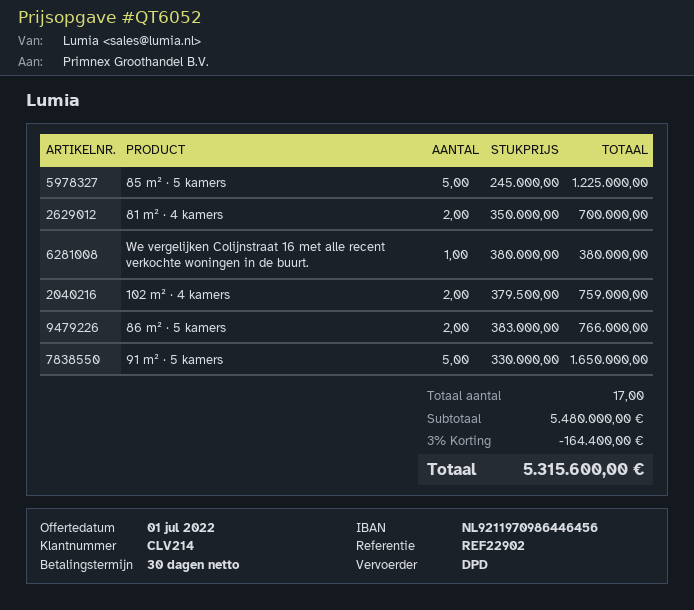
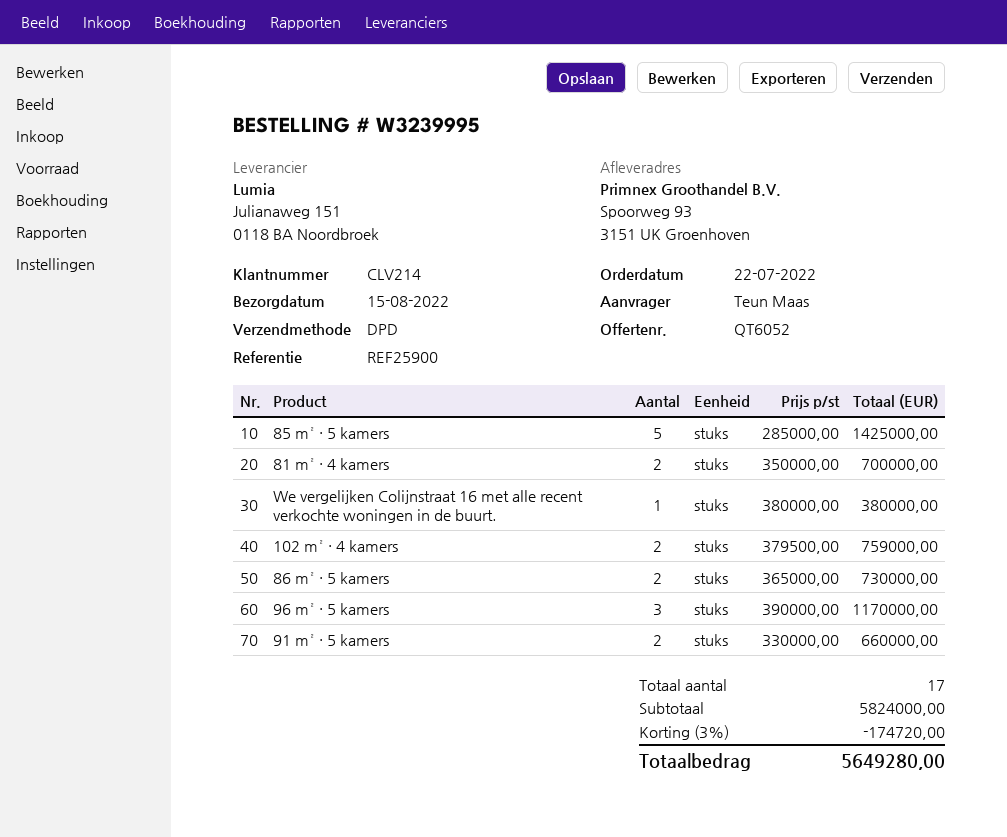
reference: REF22902 -> REF25900
85 m² · 5 kamers: 5 x 245000.00 = 1225000.00 -> 5 x 285000.00 = 1425000.00
86 m² · 5 kamers: 2 x 383000.00 = 766000.00 -> 2 x 365000.00 = 730000.00
91 m² · 5 kamers: 5 x 330000.00 = 1650000.00 -> 2 x 330000.00 = 660000.00
96 m² · 5 kamers: none -> 3 x 390000.00 = 1170000.00
subtotal: 5480000.00 -> 5824000.00
discount: 3% = 164400.00 -> 3% = 174720.00
total: 5315600.00 -> 5649280.00

